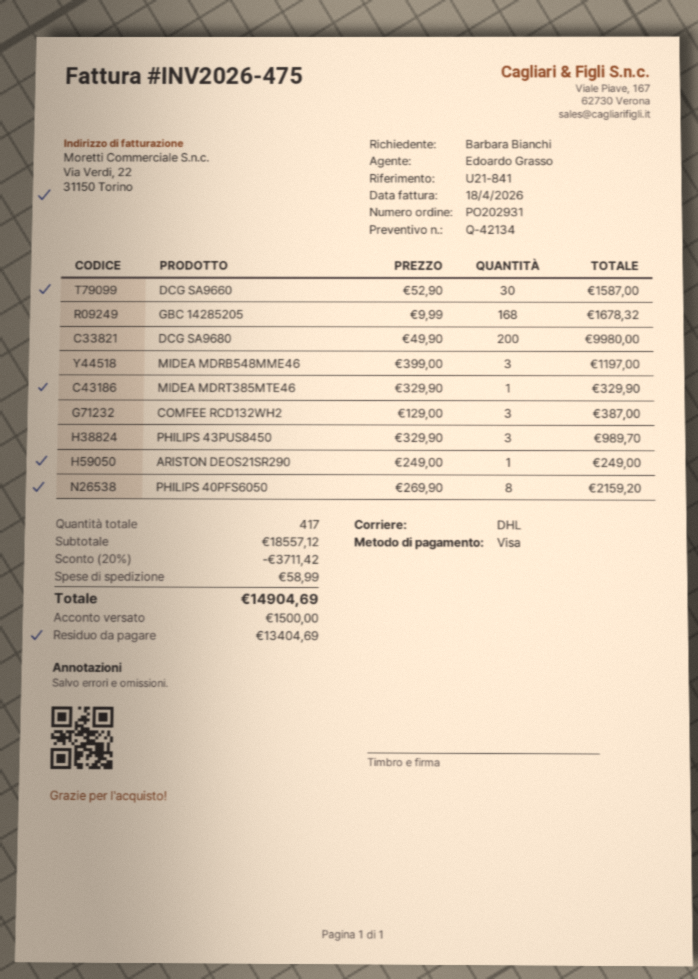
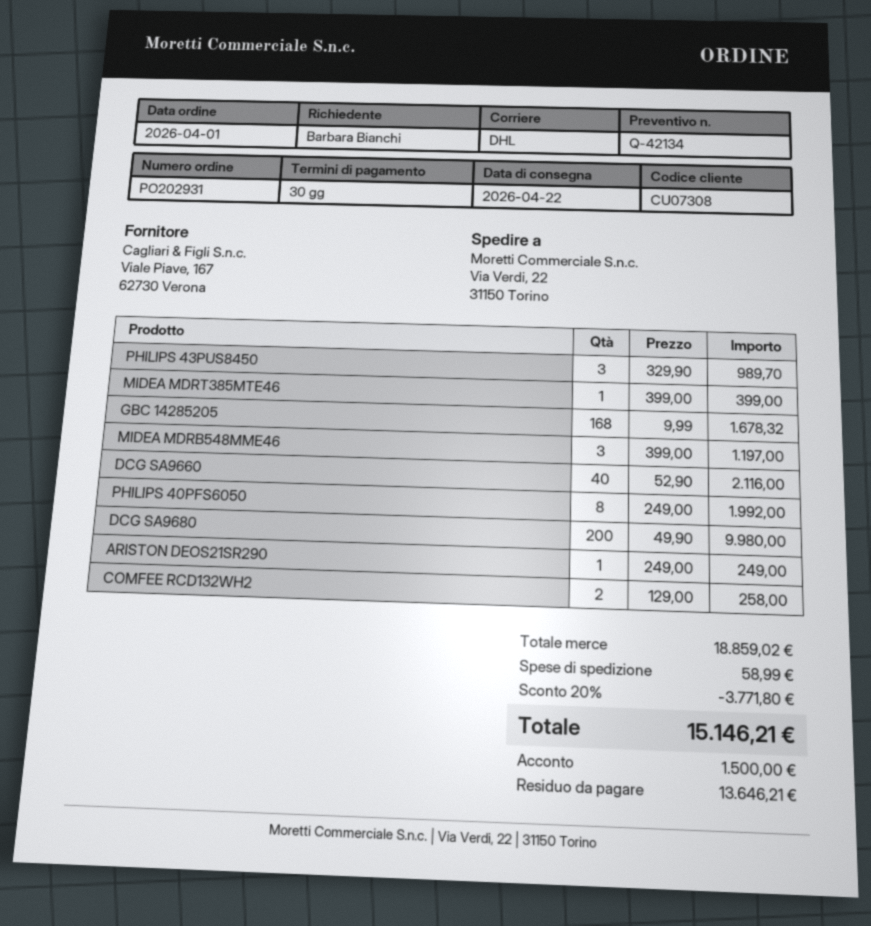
DCG SA9660: 30 x 52.90 = 1587.00 -> 40 x 52.90 = 2116.00
MIDEA MDRT385MTE46: 1 x 329.90 = 329.90 -> 1 x 399.00 = 399.00
COMFEE RCD132WH2: 3 x 129.00 = 387.00 -> 2 x 129.00 = 258.00
PHILIPS 40PFS6050: 8 x 269.90 = 2159.20 -> 8 x 249.00 = 1992.00
subtotal: 18557.12 -> 18859.02
discount: 20% = 3711.42 -> 20% = 3771.80
total: 14904.69 -> 15146.21
balance: 13404.69 -> 13646.21

